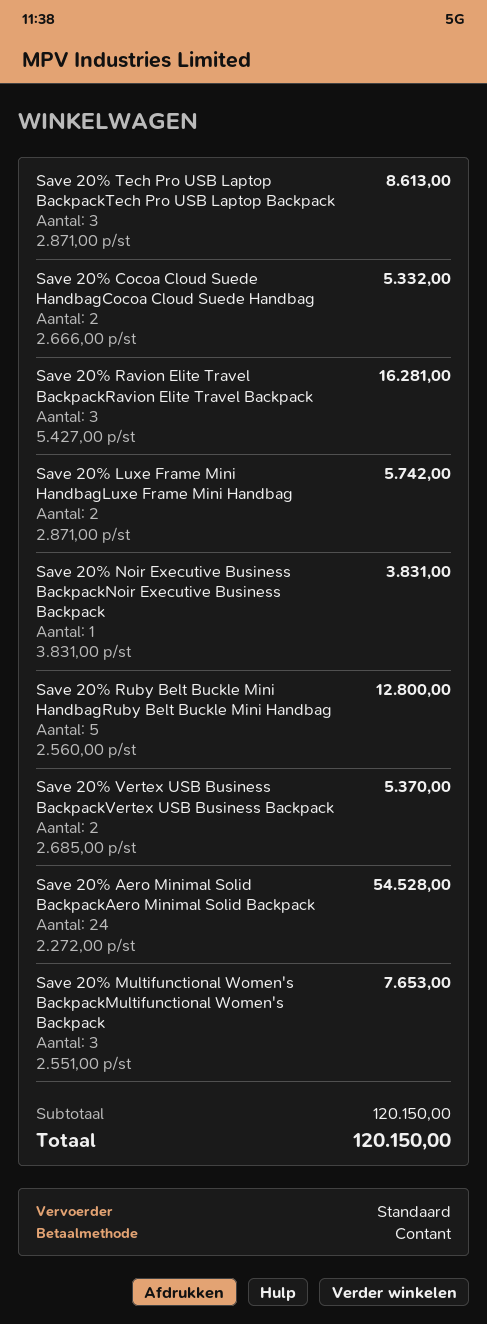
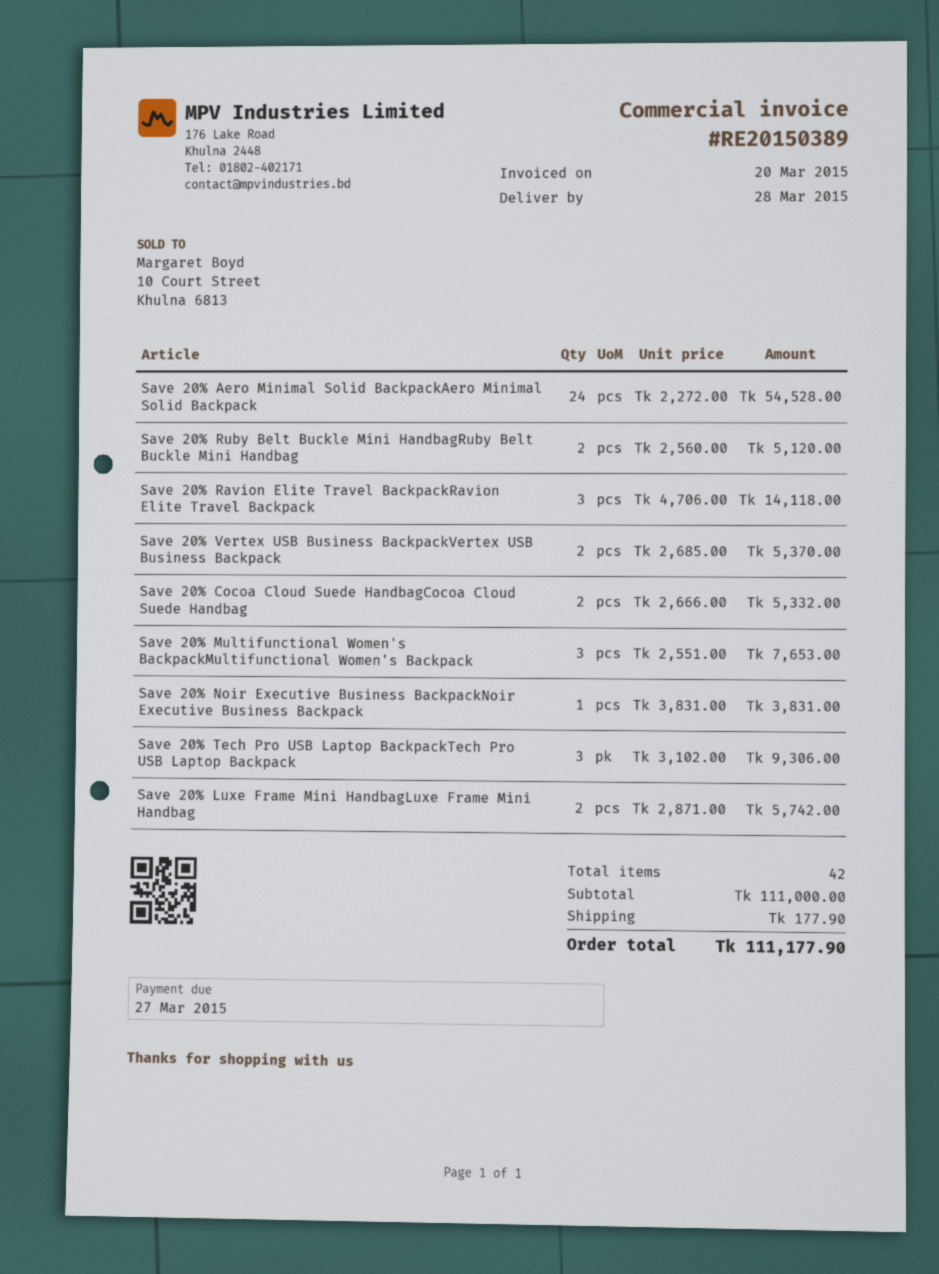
Save 20% Tech Pro USB Laptop BackpackTech Pro USB Laptop Backpack: 3 x 2871.00 = 8613.00 -> 3 x 3102.00 = 9306.00
Save 20% Ravion Elite Travel BackpackRavion Elite Travel Backpack: 3 x 5427.00 = 16281.00 -> 3 x 4706.00 = 14118.00
Save 20% Ruby Belt Buckle Mini HandbagRuby Belt Buckle Mini Handbag: 5 x 2560.00 = 12800.00 -> 2 x 2560.00 = 5120.00
subtotal: 120150.00 -> 111000.00
shipping: none -> 177.90
total: 120150.00 -> 111177.90

